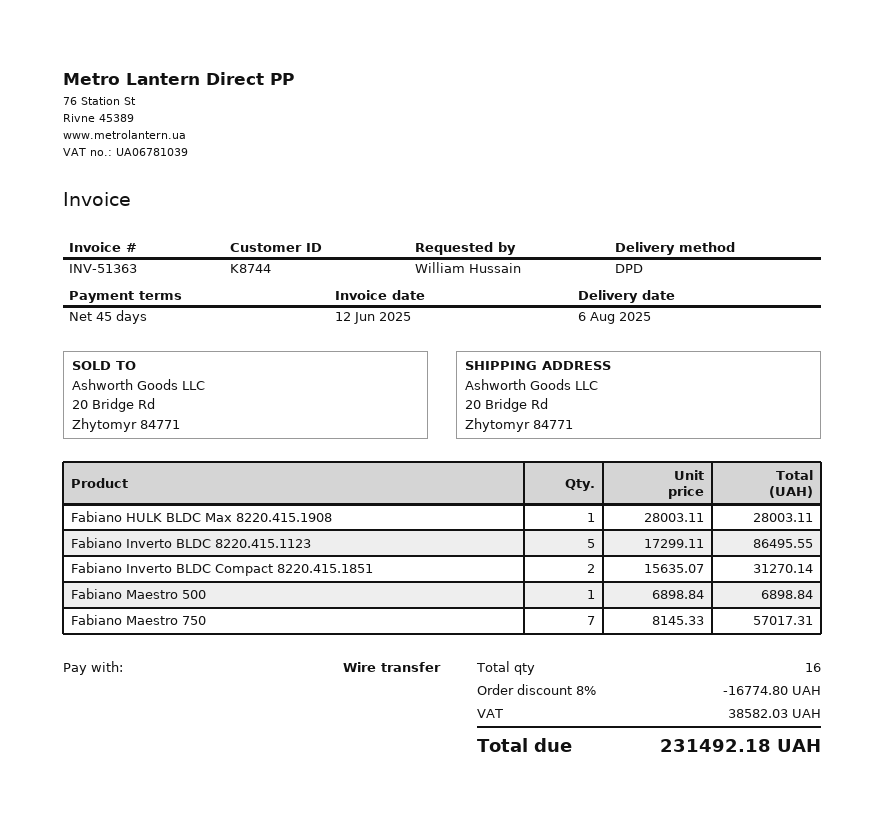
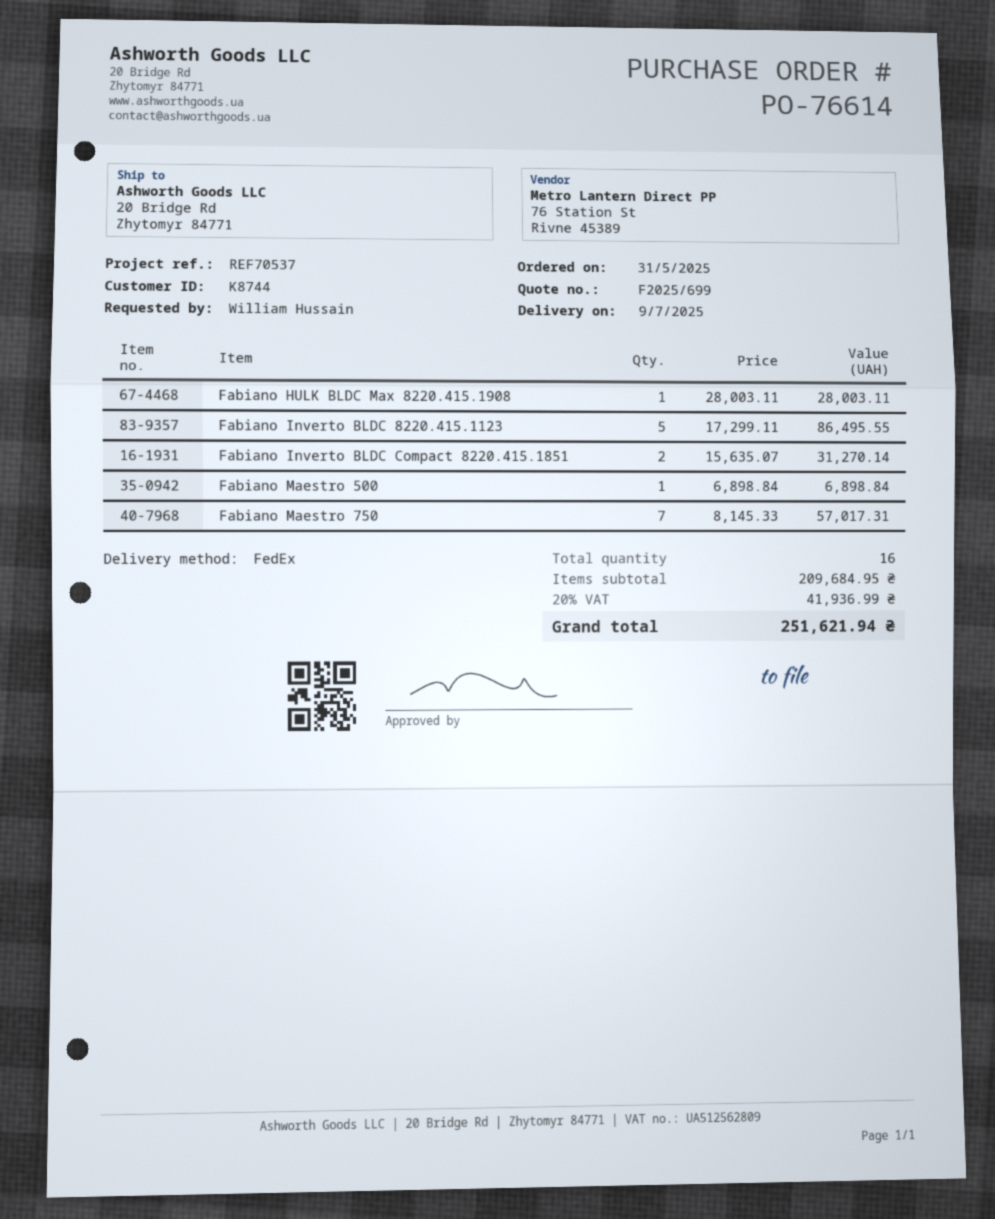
delivery date: 2025-08-06 -> 2025-07-09
shipping method: DPD -> FedEx
discount: 8% = 16774.80 -> none
tax: 38582.03 -> 41936.99
total: 231492.18 -> 251621.94

